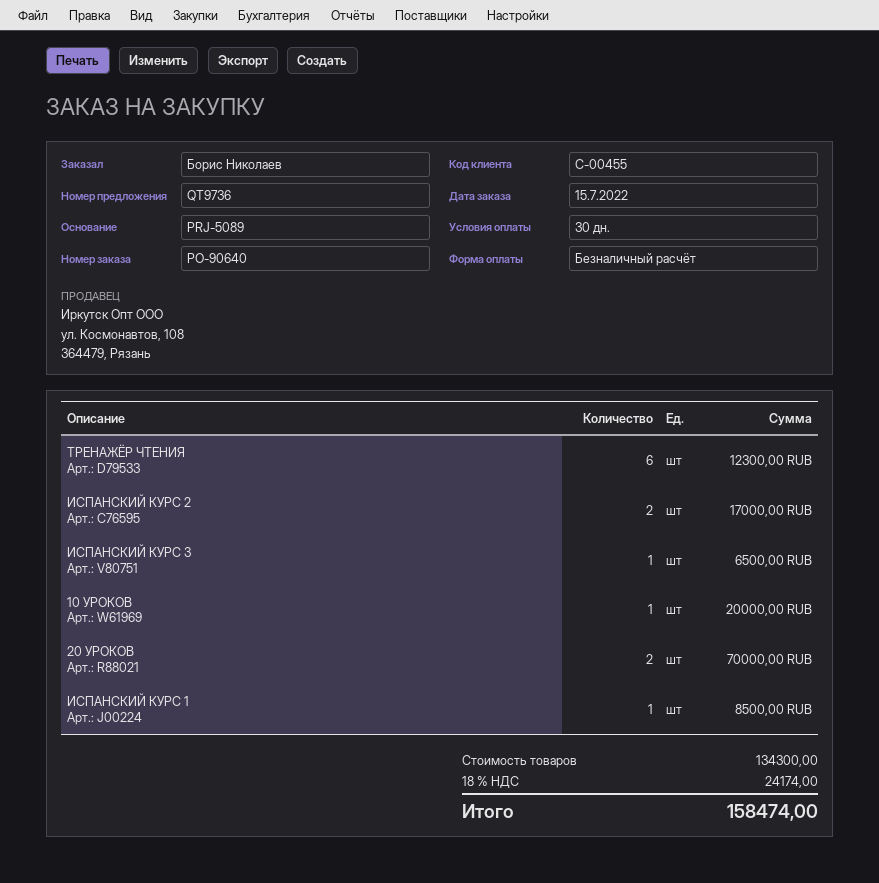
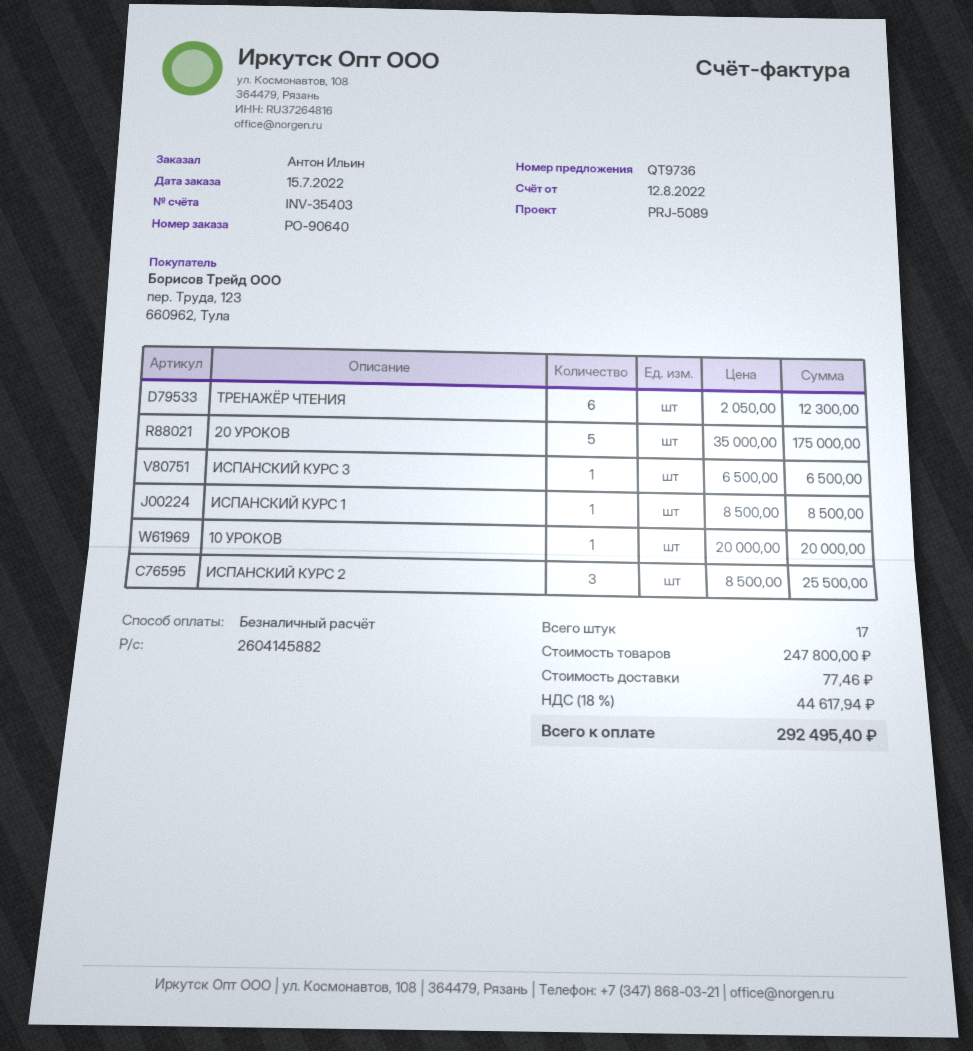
ordered by: Борис Николаев -> Антон Ильин
ИСПАНСКИЙ КУРС 2: 2 for 17000.00 -> 3 for 25500.00
20 УРОКОВ: 2 for 70000.00 -> 5 for 175000.00
subtotal: 134300.00 -> 247800.00
shipping: none -> 77.46
tax: 18% = 24174.00 -> 18% = 44617.94
total: 158474.00 -> 292495.40

